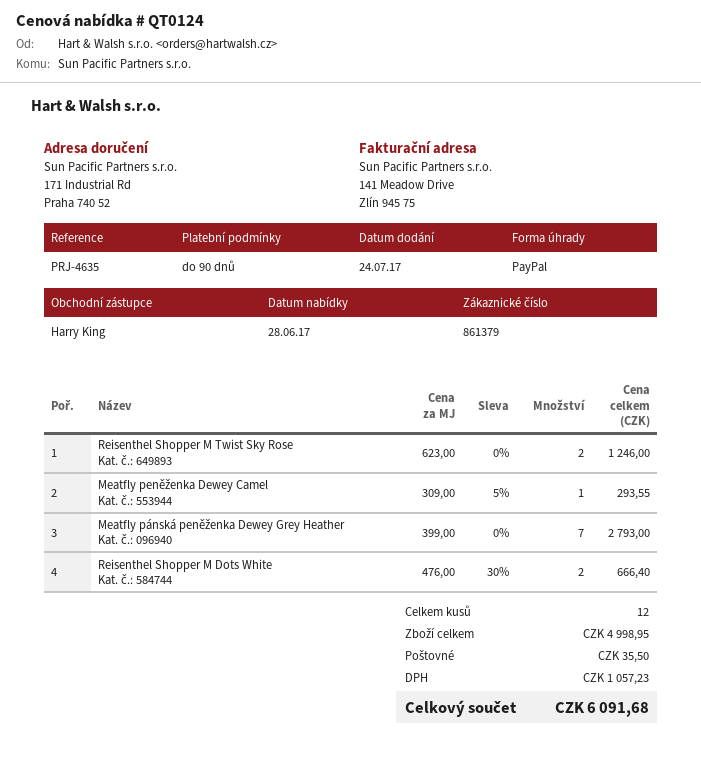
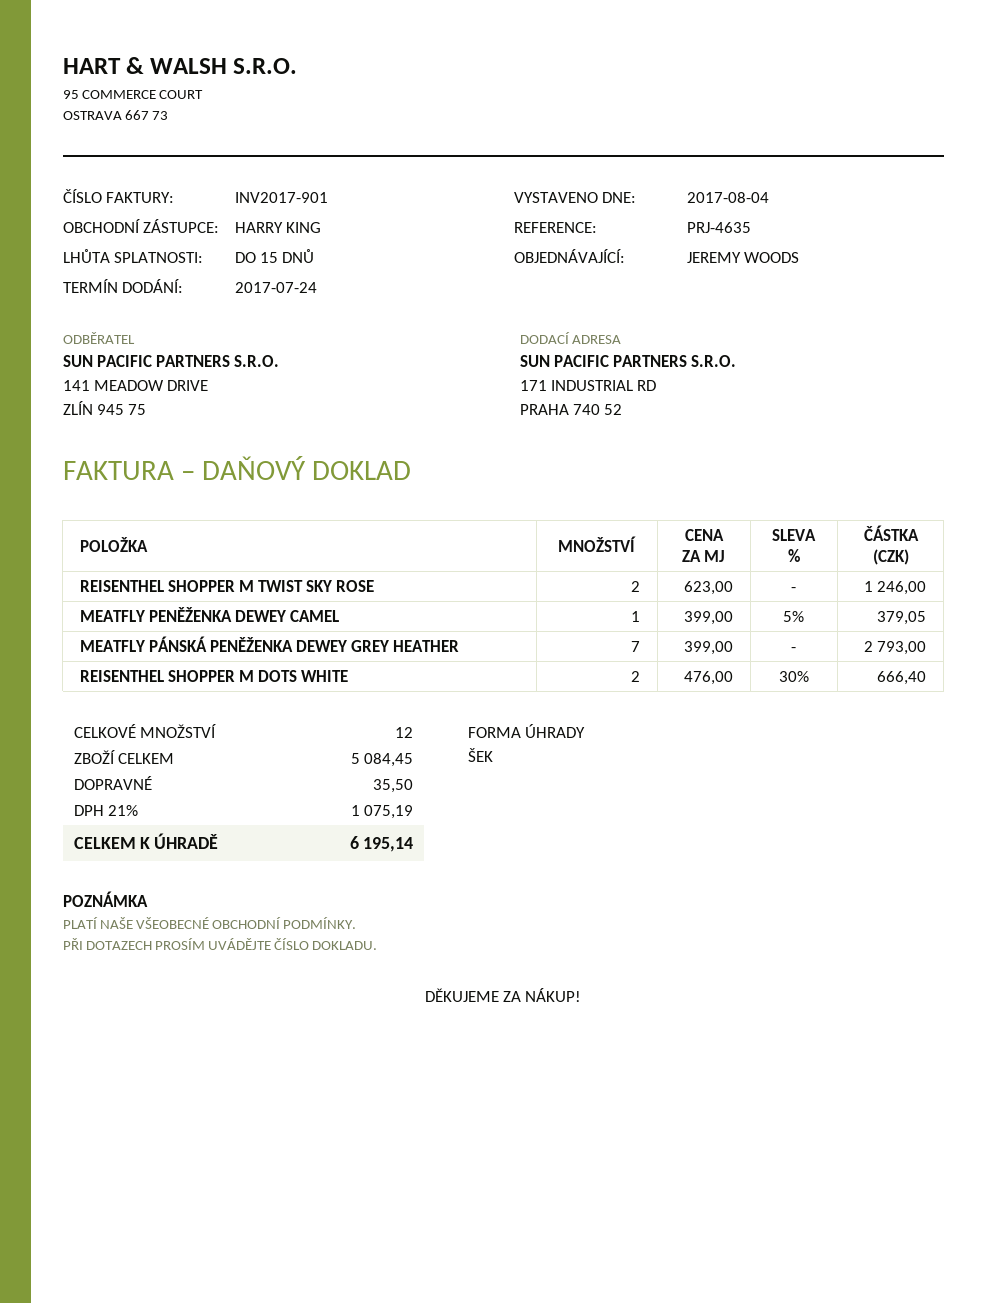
payment terms: 90 days -> 15 days
payment method: PayPal -> cheque
Meatfly peněženka Dewey Camel: 1 x 309.00 - 5% = 293.55 -> 1 x 399.00 - 5% = 379.05
subtotal: 4998.95 -> 5084.45
tax: 1057.23 -> 1075.19
total: 6091.68 -> 6195.14

